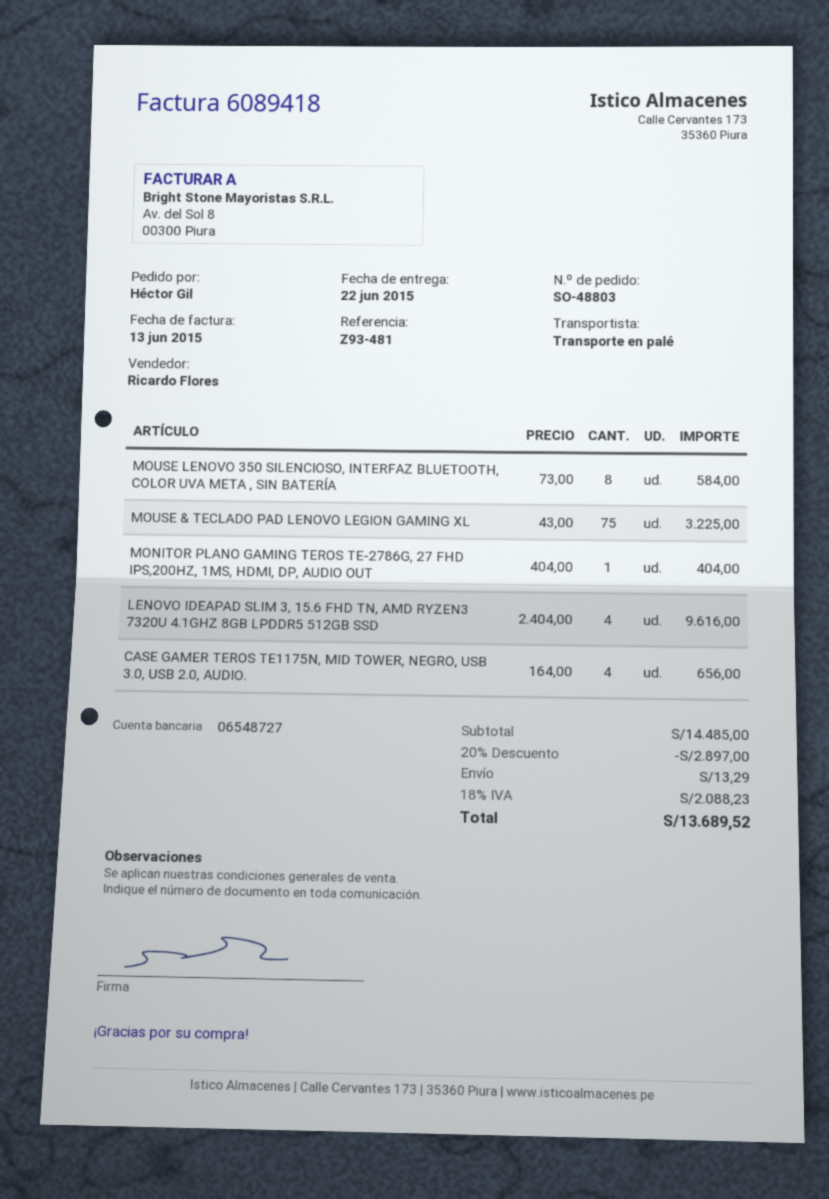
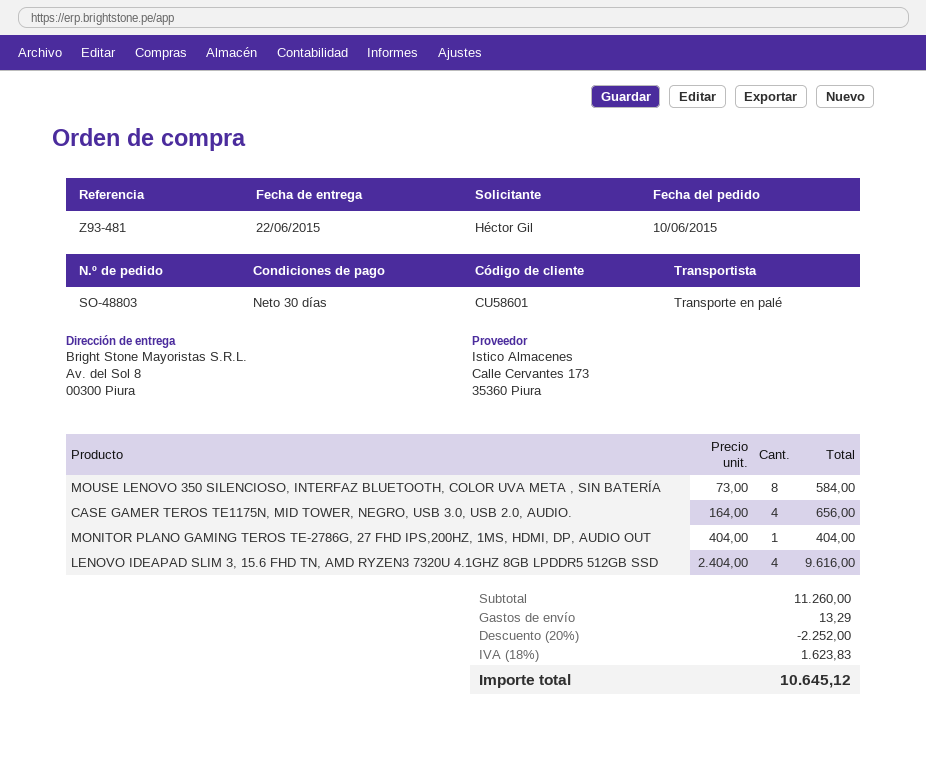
MOUSE & TECLADO PAD LENOVO LEGION GAMING XL: 75 x 43.00 = 3225.00 -> none
subtotal: 14485.00 -> 11260.00
discount: 20% = 2897.00 -> 20% = 2252.00
tax: 18% = 2088.23 -> 18% = 1623.83
total: 13689.52 -> 10645.12

